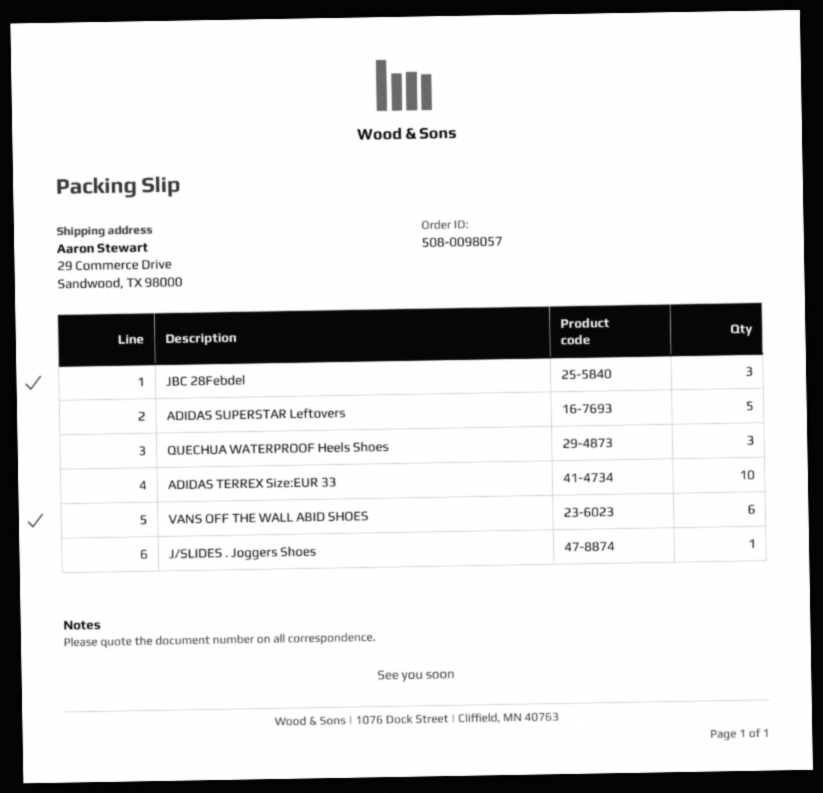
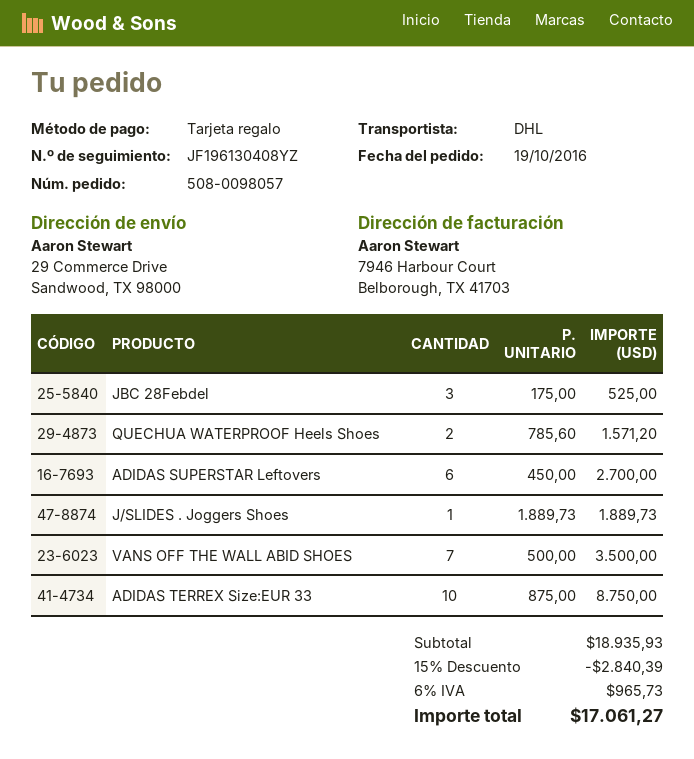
ADIDAS SUPERSTAR Leftovers: 5 -> 6
QUECHUA WATERPROOF Heels Shoes: 3 -> 2
VANS OFF THE WALL ABID SHOES: 6 -> 7

